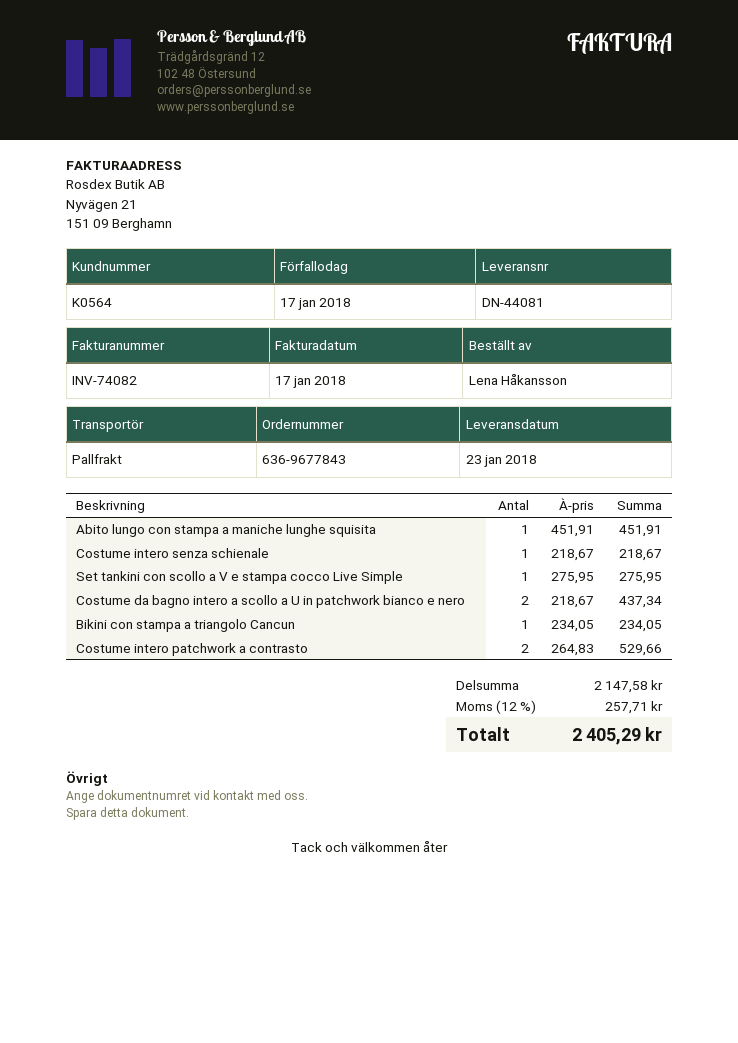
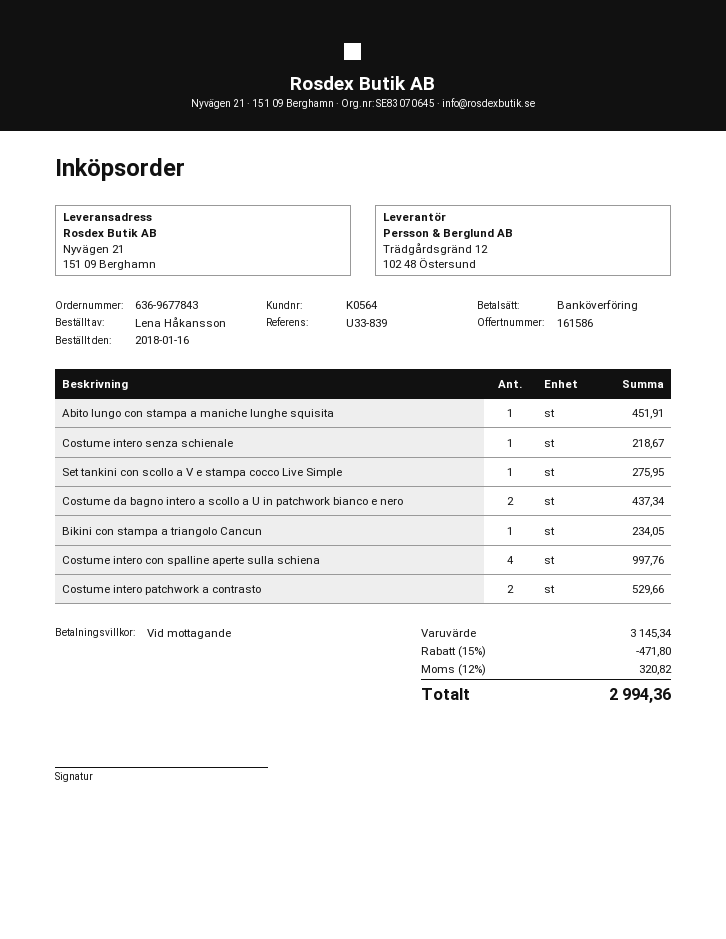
Costume intero con spalline aperte sulla schiena: none -> 4 for 997.76
subtotal: 2147.58 -> 3145.34
discount: none -> 15% = 471.80
tax: 12% = 257.71 -> 12% = 320.82
total: 2405.29 -> 2994.36

